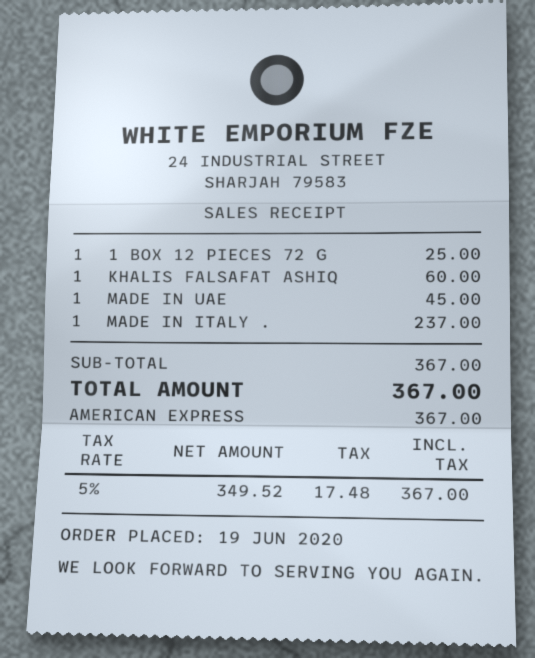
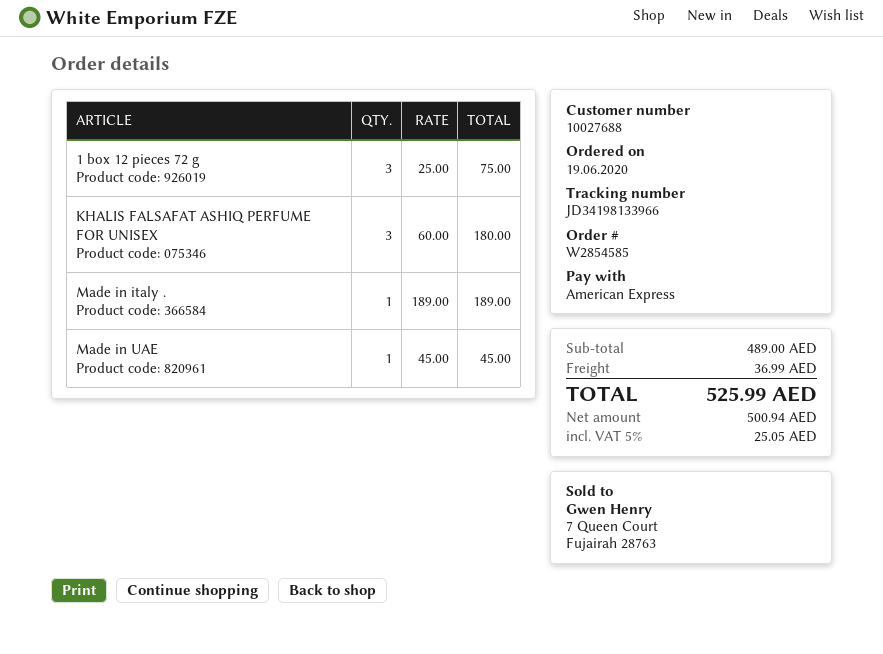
1 BOX 12 PIECES 72 G: 1 x 25.00 = 25.00 -> 3 x 25.00 = 75.00
KHALIS FALSAFAT ASHIQ: 1 x 60.00 = 60.00 -> 3 x 60.00 = 180.00
MADE IN ITALY .: 1 x 237.00 = 237.00 -> 1 x 189.00 = 189.00
subtotal: 367.00 -> 489.00
shipping: none -> 36.99
net: 349.52 -> 500.94
tax: 5% = 17.48 -> 5% = 25.05
total: 367.00 -> 525.99

